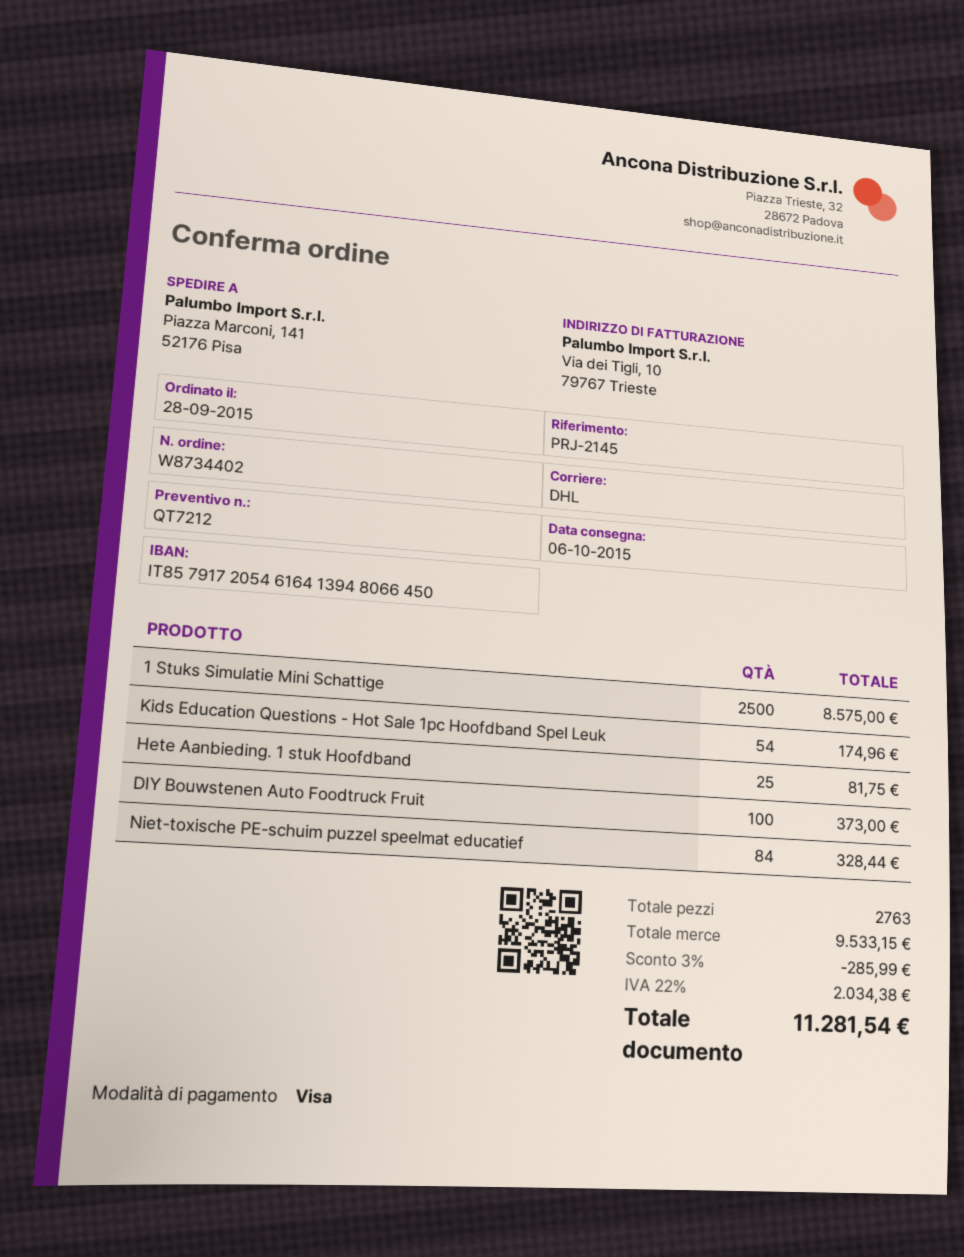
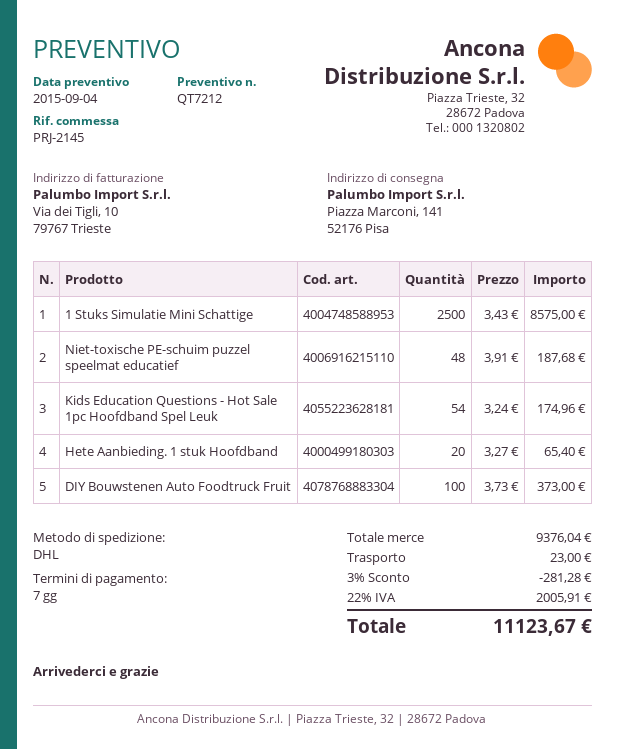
Hete Aanbieding. 1 stuk Hoofdband: 25 for 81.75 -> 20 for 65.40
Niet-toxische PE-schuim puzzel speelmat educatief: 84 for 328.44 -> 48 for 187.68
subtotal: 9533.15 -> 9376.04
discount: 3% = 285.99 -> 3% = 281.28
shipping: none -> 23.00
tax: 22% = 2034.38 -> 22% = 2005.91
total: 11281.54 -> 11123.67

